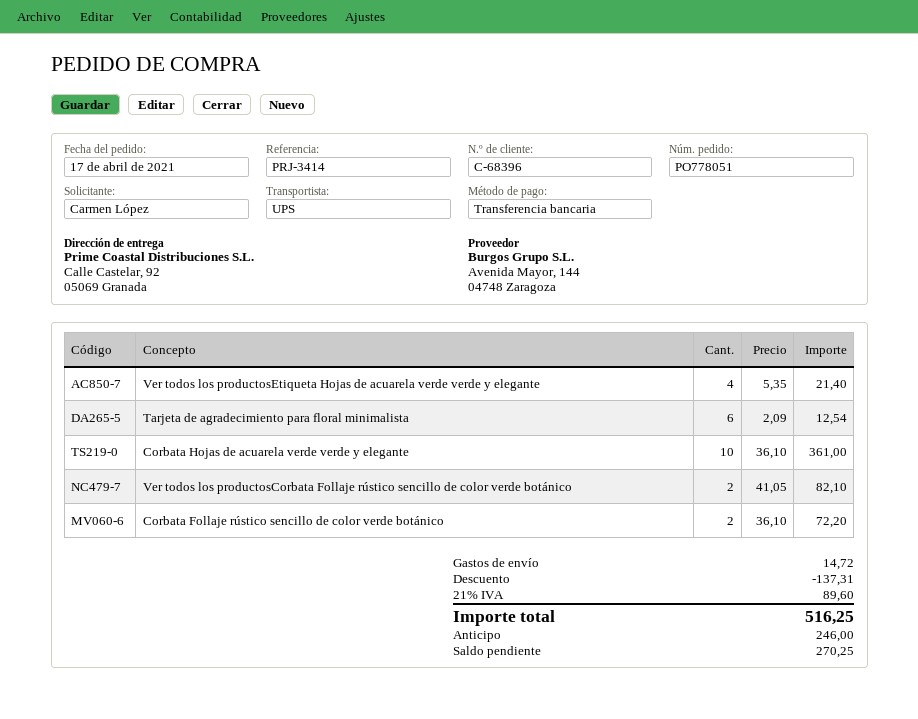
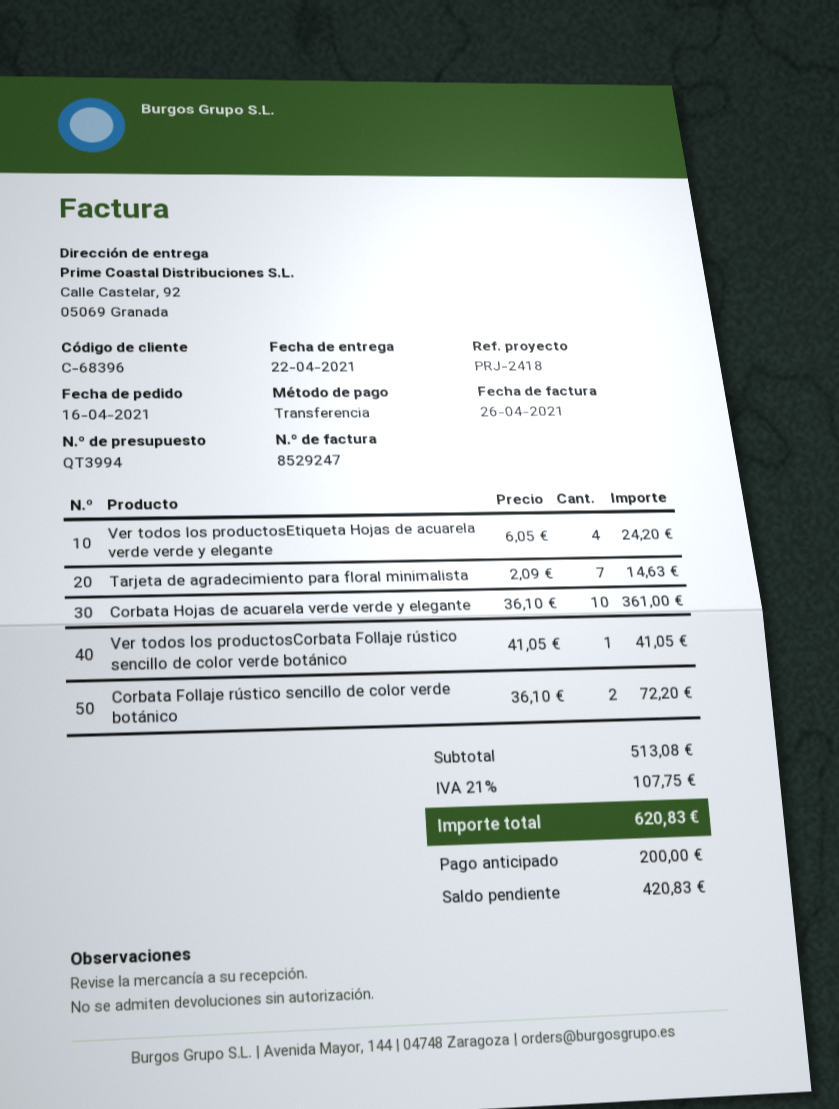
order date: 2021-04-17 -> 2021-04-16
reference: PRJ-3414 -> PRJ-2418
Ver todos los productosEtiqueta Hojas de acuarela verde verde y elegante: 4 x 5.35 = 21.40 -> 4 x 6.05 = 24.20
Tarjeta de agradecimiento para floral minimalista: 6 x 2.09 = 12.54 -> 7 x 2.09 = 14.63
Ver todos los productosCorbata Follaje rústico sencillo de color verde botánico: 2 x 41.05 = 82.10 -> 1 x 41.05 = 41.05
discount: 137.31 -> none
shipping: 14.72 -> none
tax: 21% = 89.60 -> 21% = 107.75
total: 516.25 -> 620.83
deposit: 246.00 -> 200.00
balance: 270.25 -> 420.83

